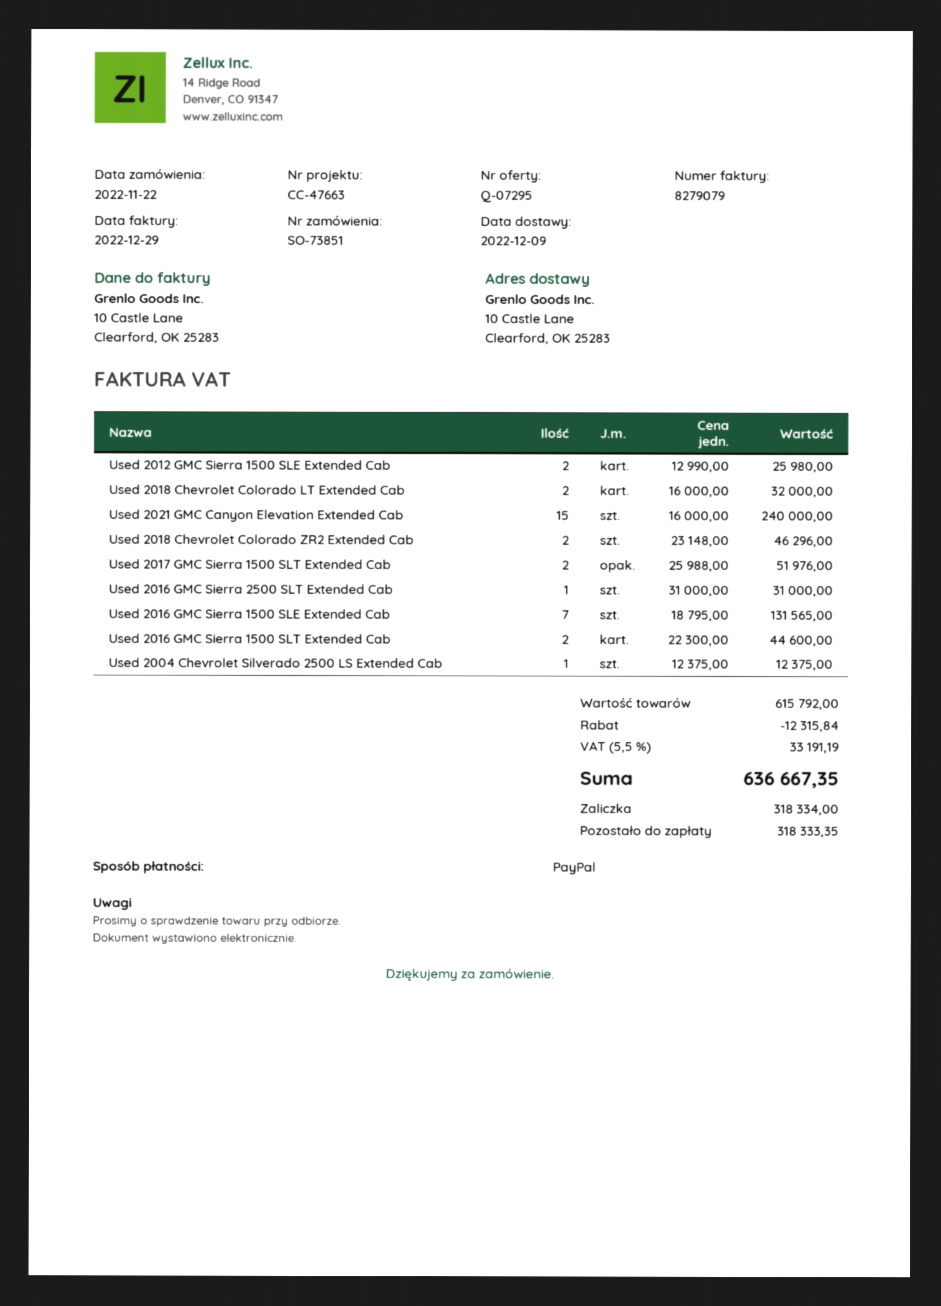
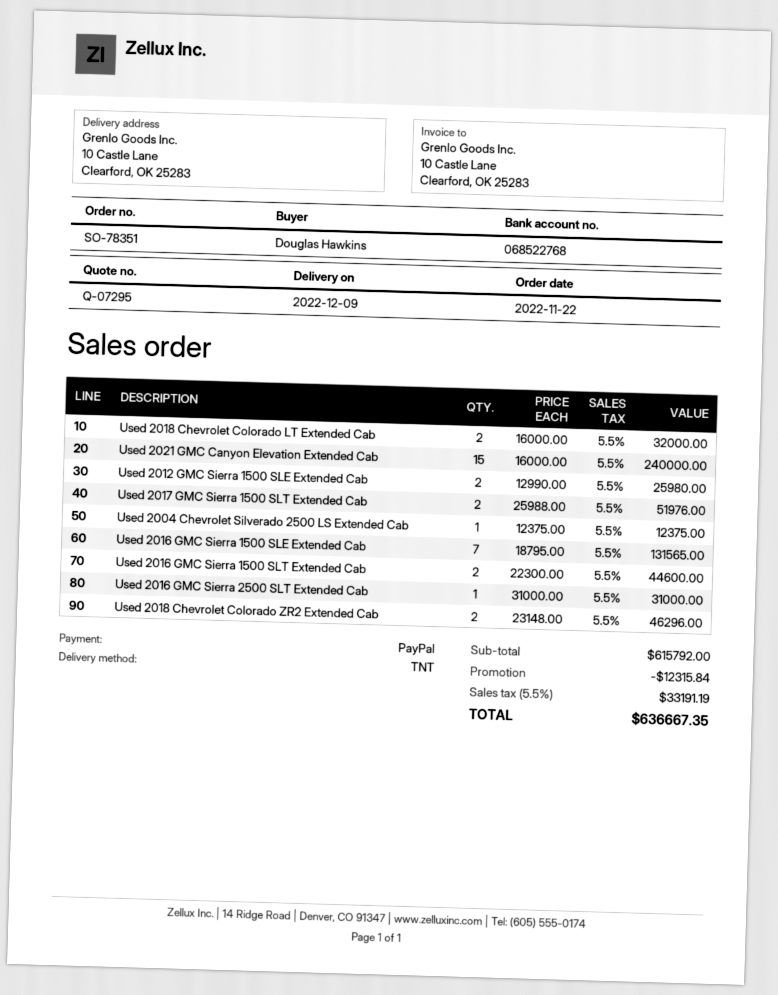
order number: SO-73851 -> SO-78351

